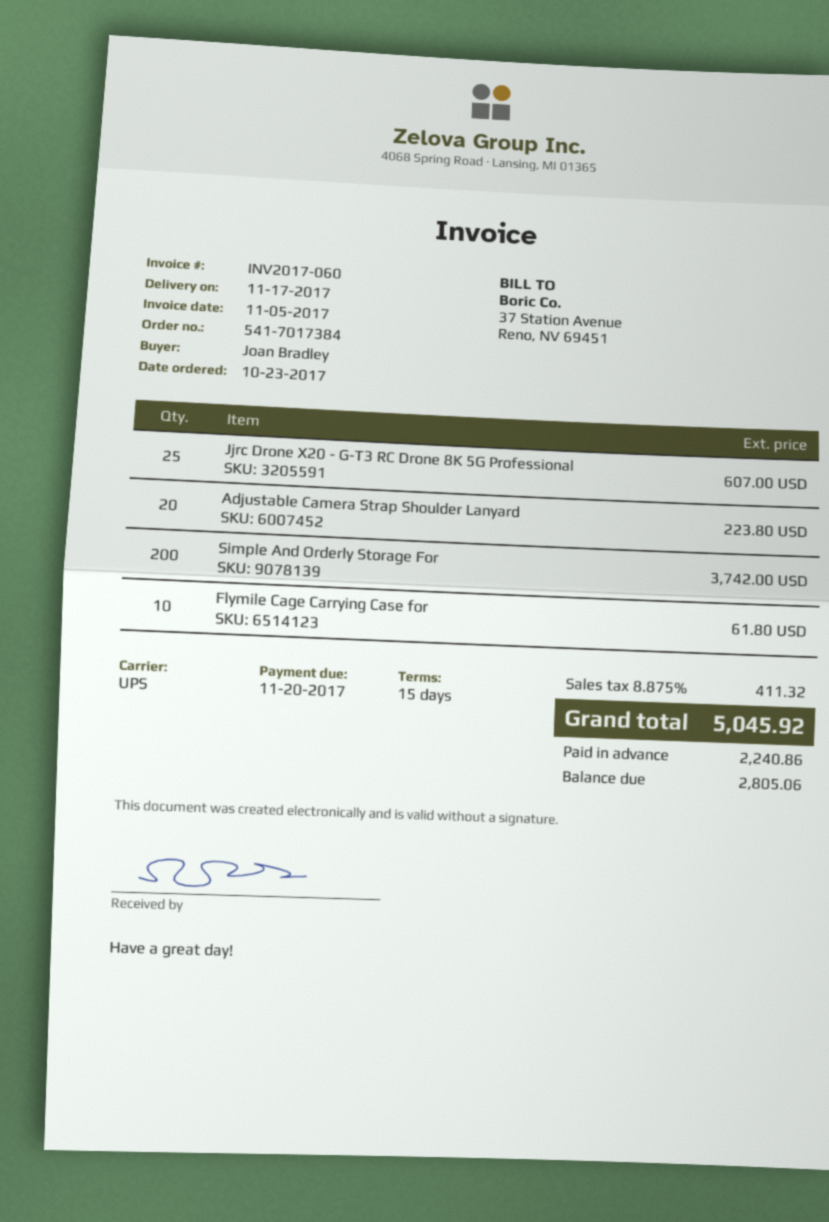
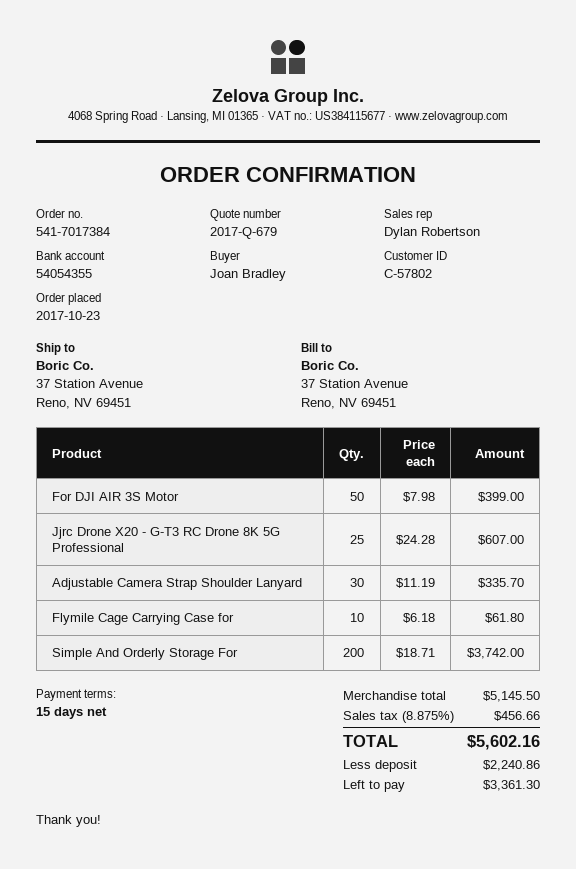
Adjustable Camera Strap Shoulder Lanyard: 20 for 223.80 -> 30 for 335.70
For DJI AIR 3S Motor: none -> 50 for 399.00
tax: 8.875% = 411.32 -> 8.875% = 456.66
total: 5045.92 -> 5602.16
balance: 2805.06 -> 3361.30

